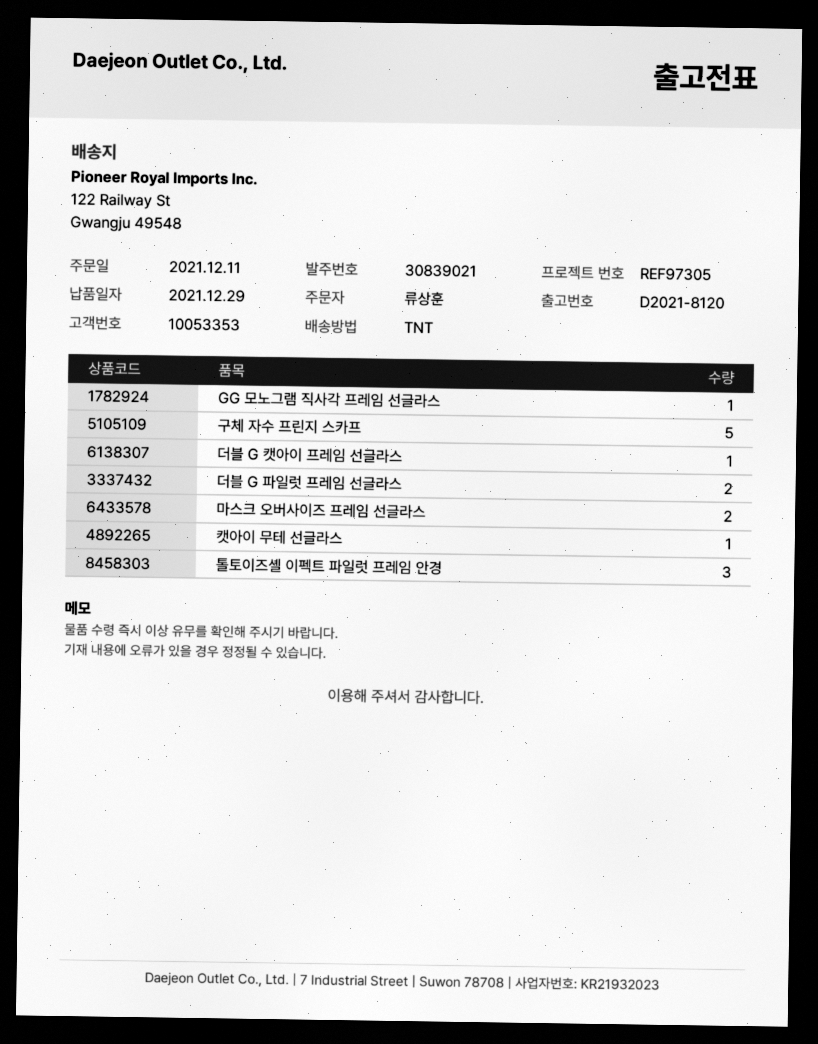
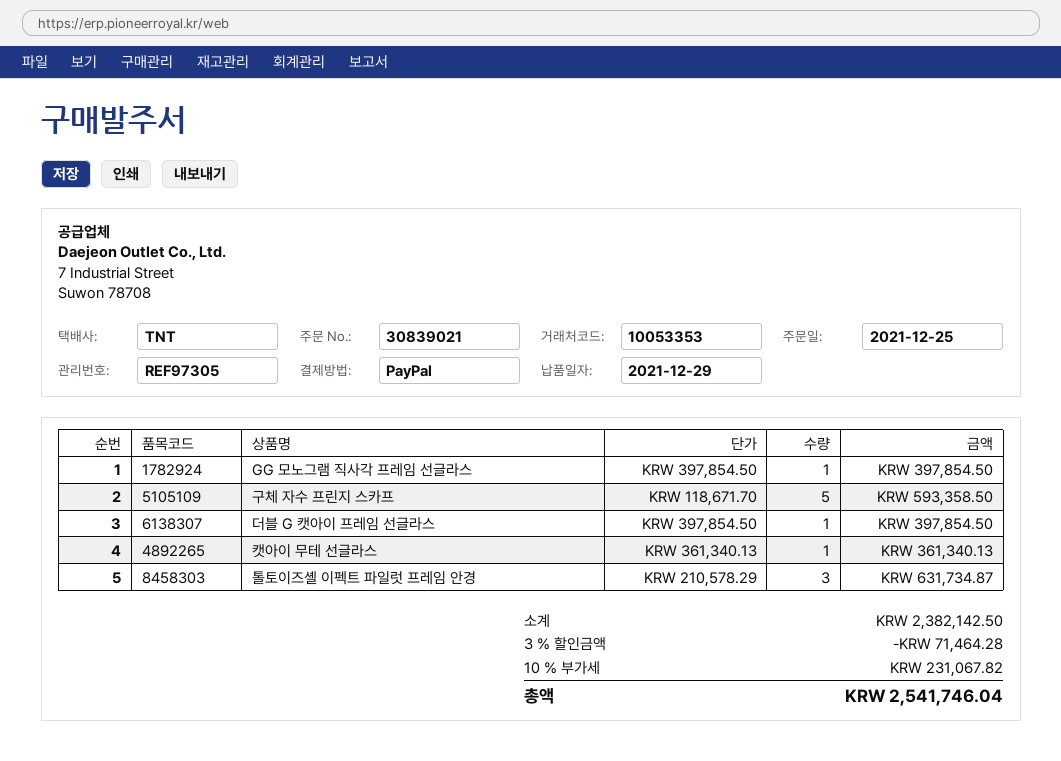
order date: 2021-12-11 -> 2021-12-25
더블 G 파일럿 프레임 선글라스: 2 -> none
마스크 오버사이즈 프레임 선글라스: 2 -> none

